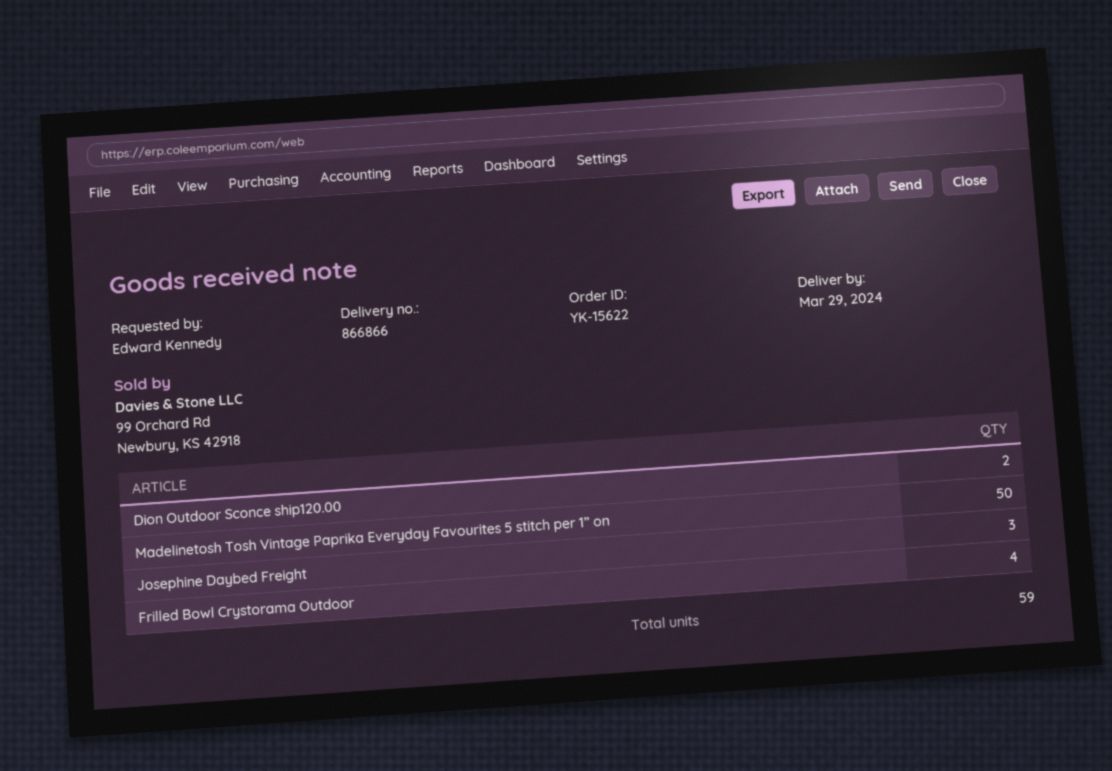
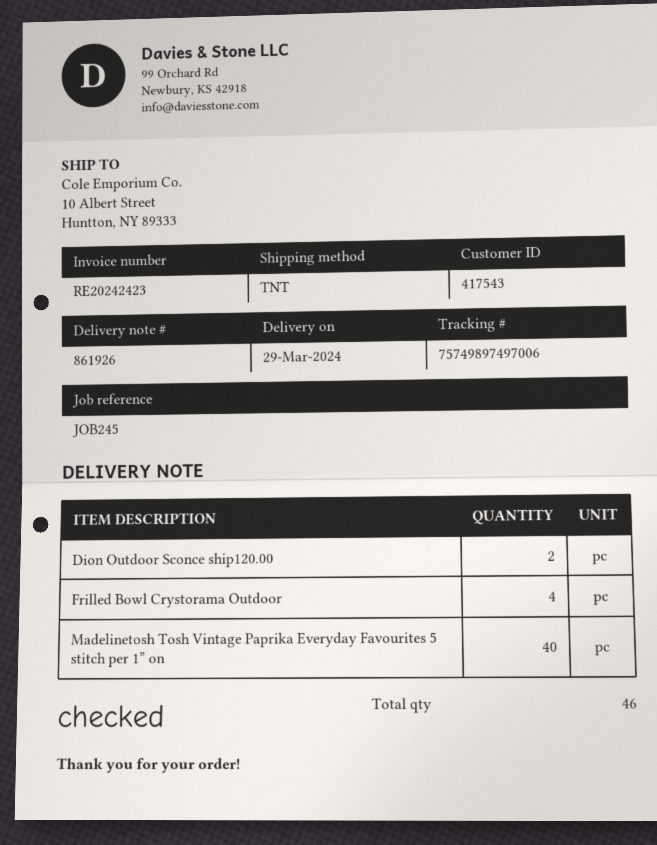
delivery note number: 866866 -> 861926
Madelinetosh Tosh Vintage Paprika Everyday Favourites 5 stitch per 1” on: 50 -> 40
Josephine Daybed Freight: 3 -> none
total quantity: 59 -> 46

